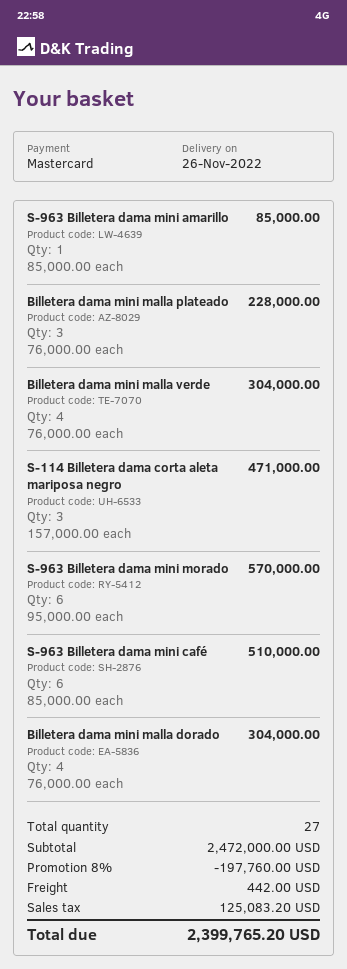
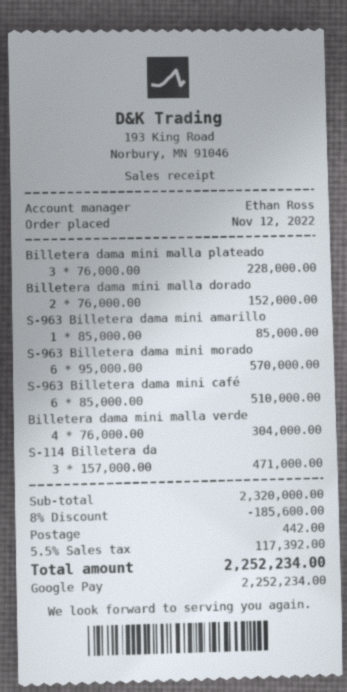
payment method: Mastercard -> Google Pay
Billetera dama mini malla dorado: 4 x 76000.00 = 304000.00 -> 2 x 76000.00 = 152000.00
subtotal: 2472000.00 -> 2320000.00
discount: 8% = 197760.00 -> 8% = 185600.00
tax: 125083.20 -> 117392.00
total: 2399765.20 -> 2252234.00

